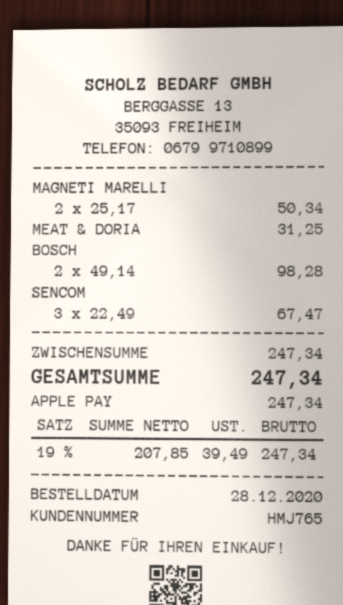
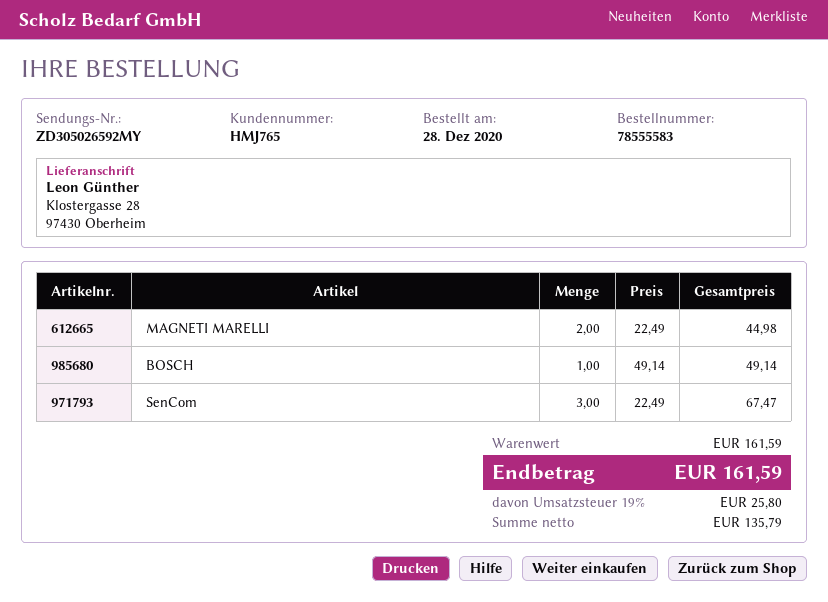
MAGNETI MARELLI: 2 x 25.17 = 50.34 -> 2 x 22.49 = 44.98
MEAT & DORIA: 1 x 31.25 = 31.25 -> none
BOSCH: 2 x 49.14 = 98.28 -> 1 x 49.14 = 49.14
subtotal: 247.34 -> 161.59
net: 207.85 -> 135.79
tax: 19% = 39.49 -> 19% = 25.80
total: 247.34 -> 161.59

